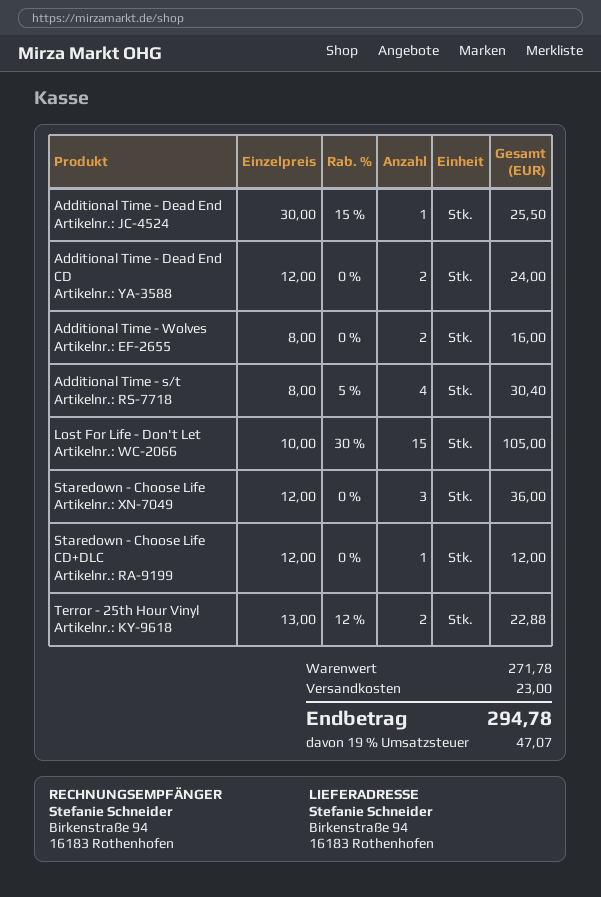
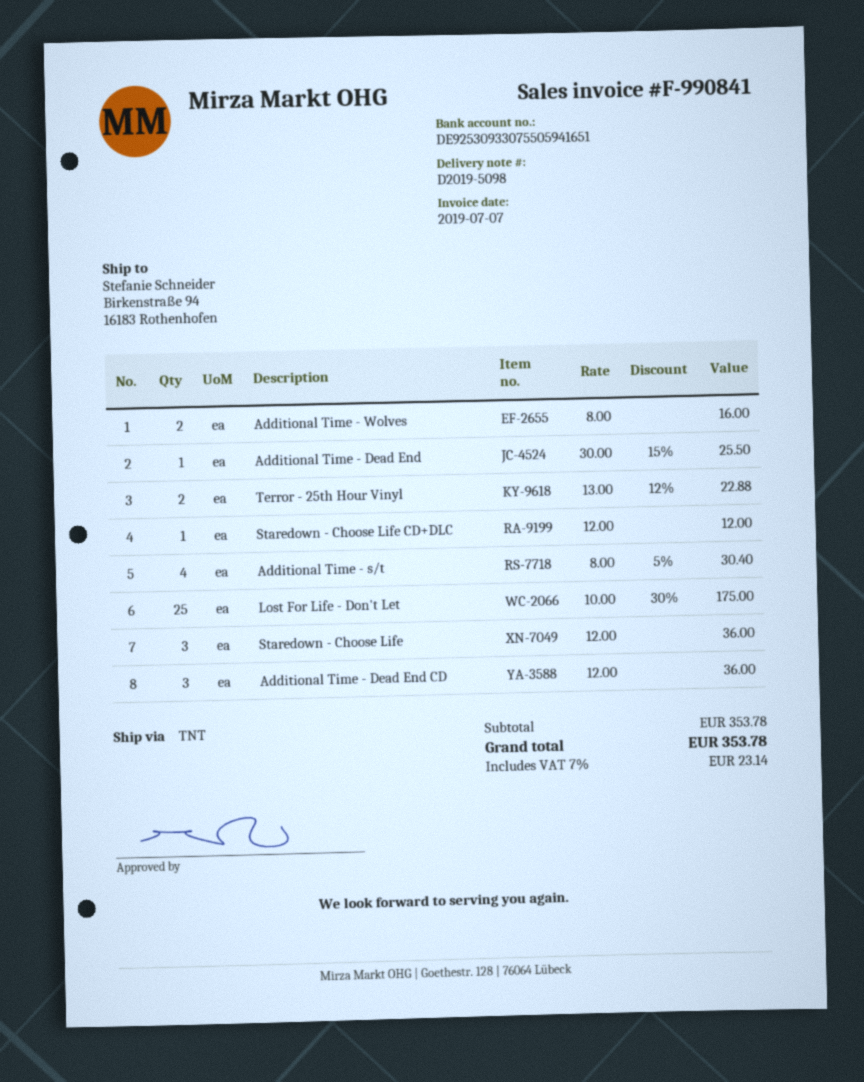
Additional Time - Dead End CD: 2 x 12.00 = 24.00 -> 3 x 12.00 = 36.00
Lost For Life - Don't Let: 15 x 10.00 - 30% = 105.00 -> 25 x 10.00 - 30% = 175.00
subtotal: 271.78 -> 353.78
shipping: 23.00 -> none
tax: 19% = 47.07 -> 7% = 23.14
total: 294.78 -> 353.78

